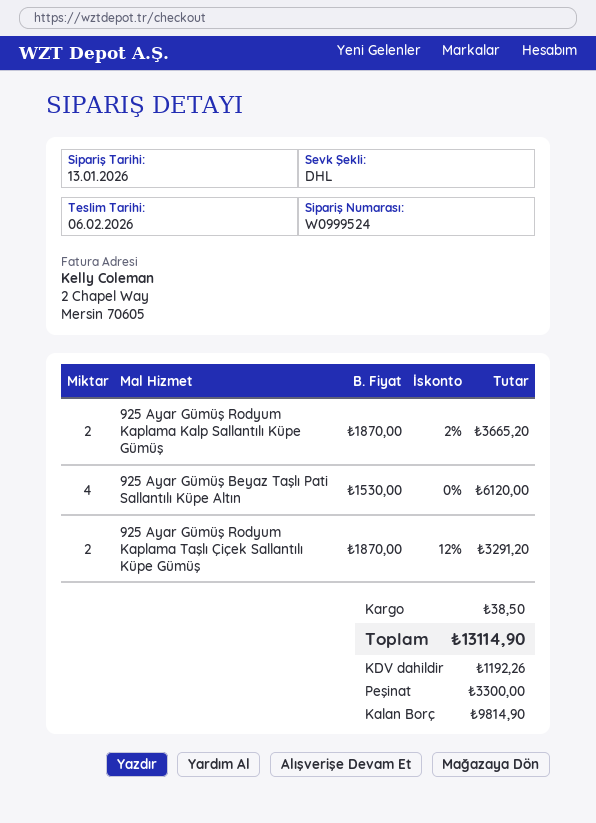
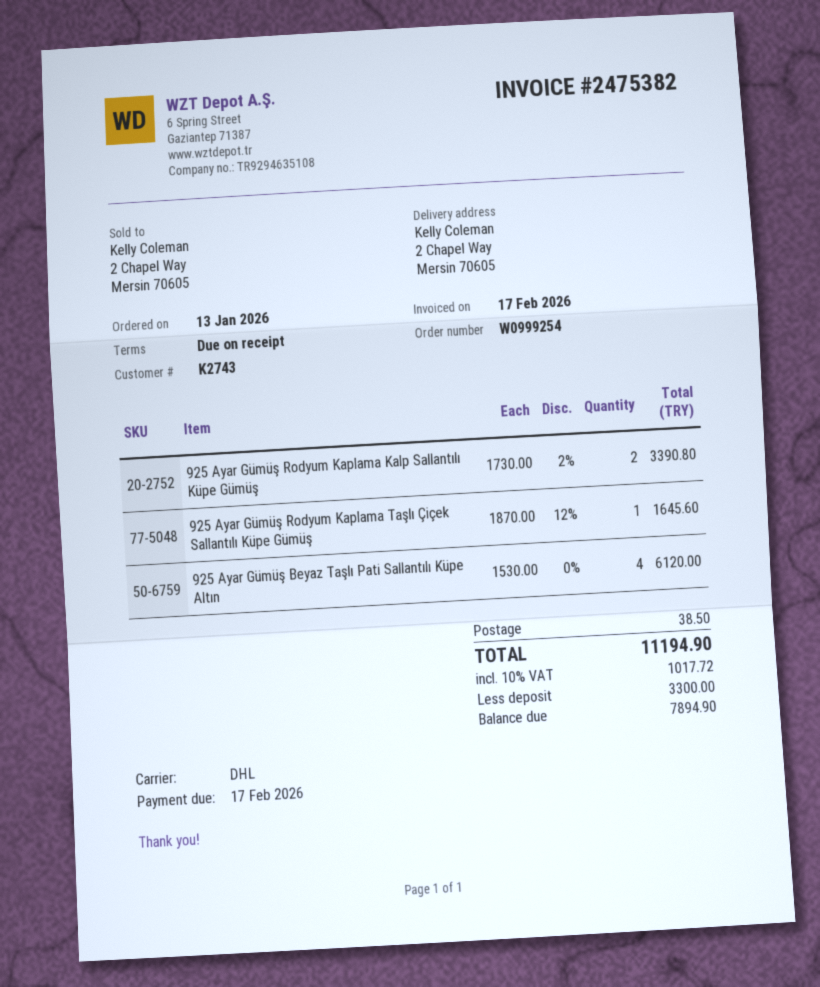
order number: W0999524 -> W0999254
925 Ayar Gümüş Rodyum Kaplama Kalp Sallantılı Küpe Gümüş: 2 x 1870.00 - 2% = 3665.20 -> 2 x 1730.00 - 2% = 3390.80
925 Ayar Gümüş Rodyum Kaplama Taşlı Çiçek Sallantılı Küpe Gümüş: 2 x 1870.00 - 12% = 3291.20 -> 1 x 1870.00 - 12% = 1645.60
tax: 1192.26 -> 1017.72
total: 13114.90 -> 11194.90
balance: 9814.90 -> 7894.90

